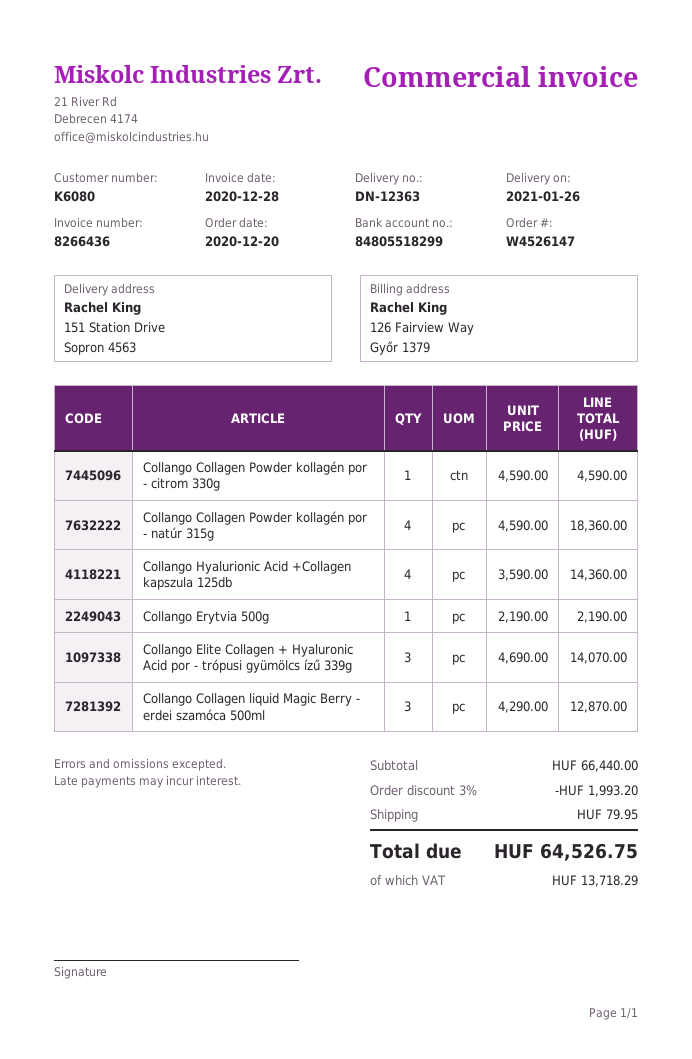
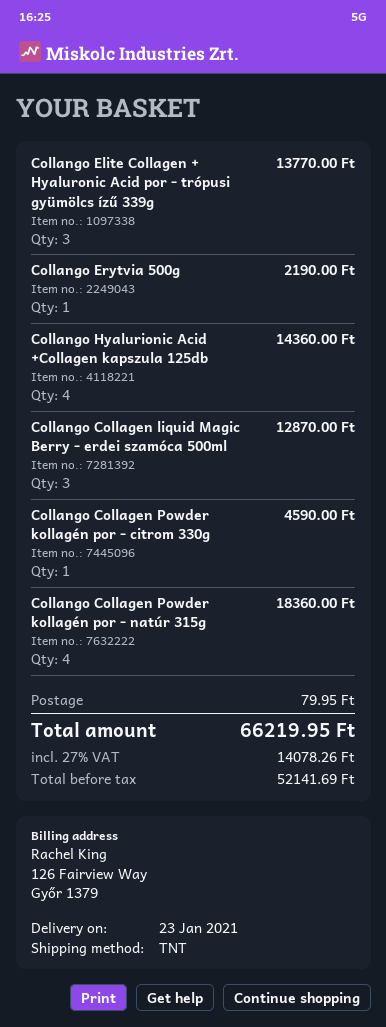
delivery date: 2021-01-26 -> 2021-01-23
Collango Elite Collagen + Hyaluronic Acid por - trópusi gyümölcs ízű 339g: 3 for 14070.00 -> 3 for 13770.00
discount: 3% = 1993.20 -> none
tax: 13718.29 -> 14078.26
total: 64526.75 -> 66219.95

